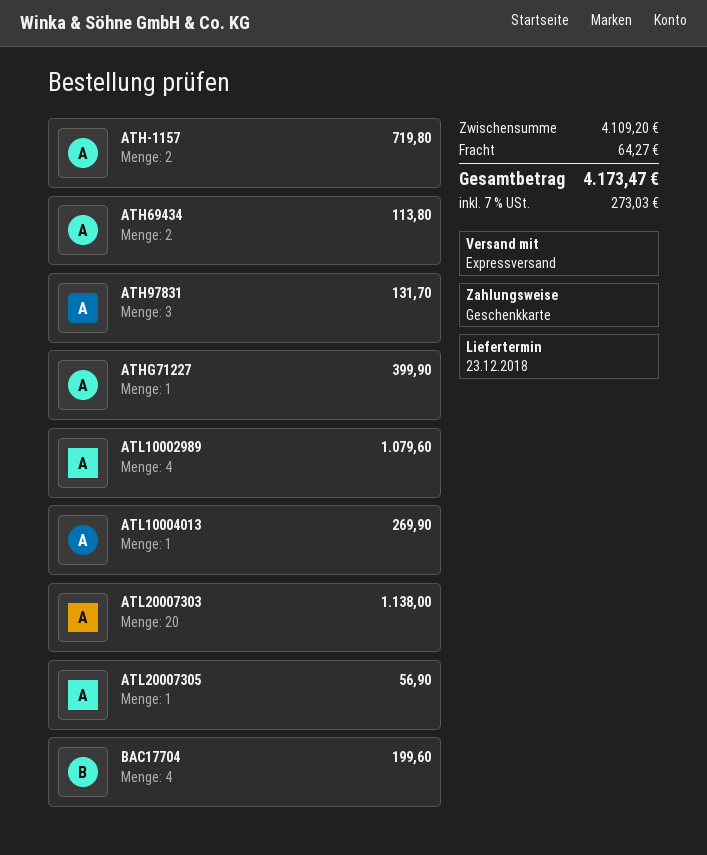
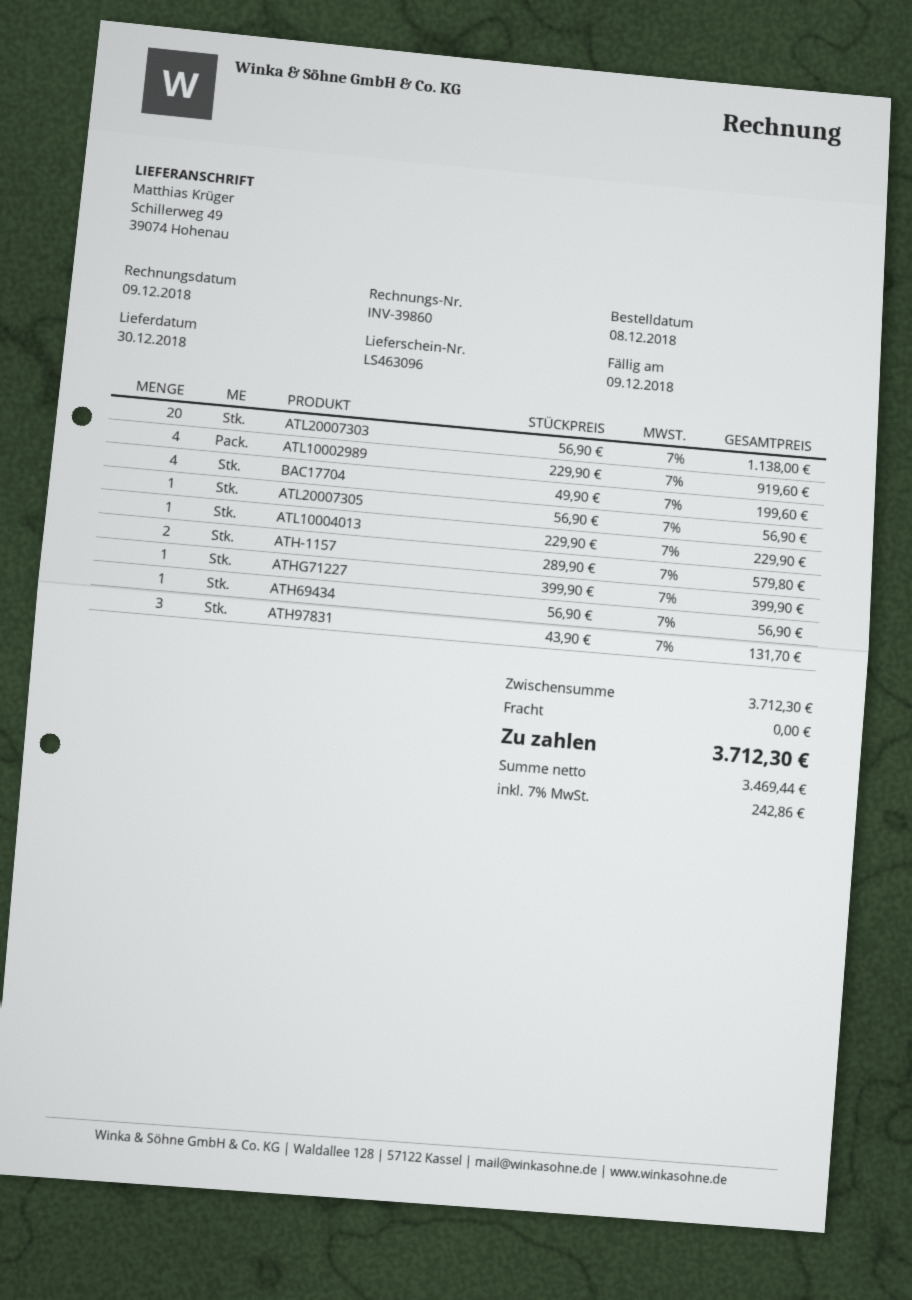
delivery date: 2018-12-23 -> 2018-12-30
ATH-1157: 2 for 719.80 -> 2 for 579.80
ATH69434: 2 for 113.80 -> 1 for 56.90
ATL10002989: 4 for 1079.60 -> 4 for 919.60
ATL10004013: 1 for 269.90 -> 1 for 229.90
subtotal: 4109.20 -> 3712.30
shipping: 64.27 -> 0.00
tax: 7% = 273.03 -> 7% = 242.86
total: 4173.47 -> 3712.30

